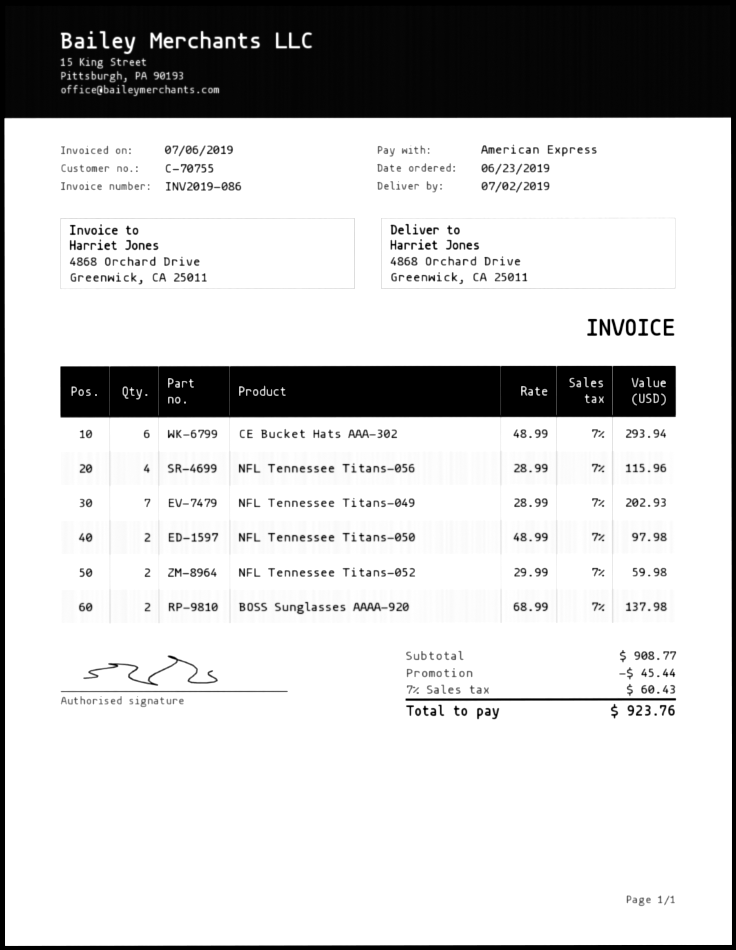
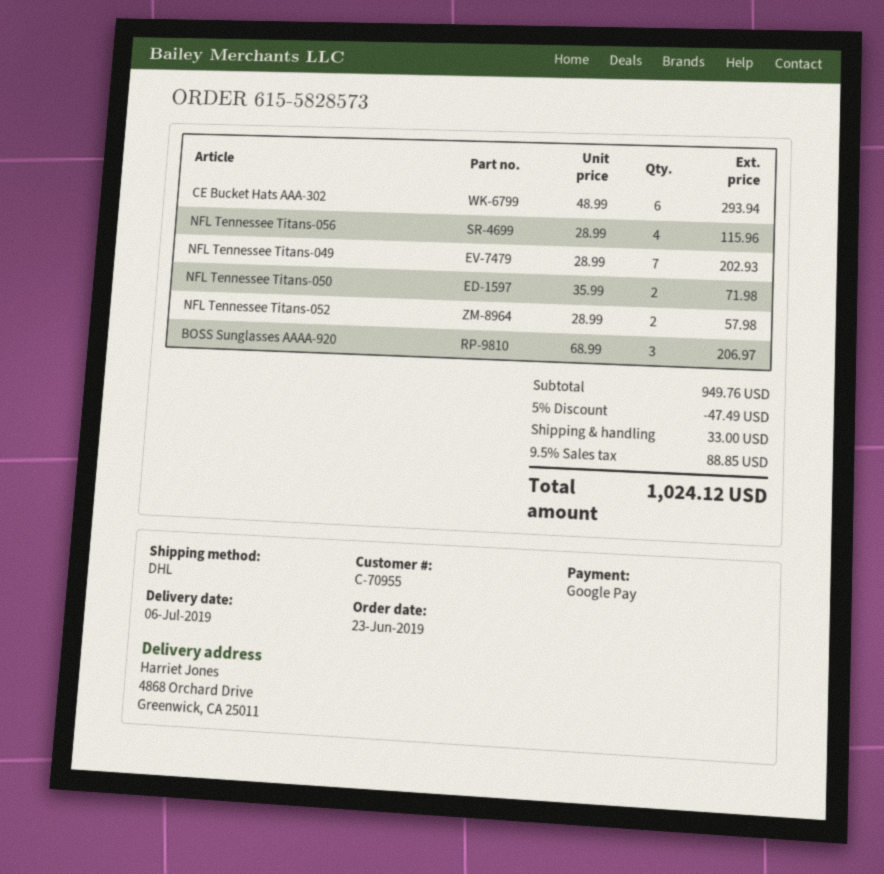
delivery date: 2019-07-02 -> 2019-07-06
customer number: C-70755 -> C-70955
payment method: American Express -> Google Pay
NFL Tennessee Titans-050: 2 x 48.99 = 97.98 -> 2 x 35.99 = 71.98
NFL Tennessee Titans-052: 2 x 29.99 = 59.98 -> 2 x 28.99 = 57.98
BOSS Sunglasses AAAA-920: 2 x 68.99 = 137.98 -> 3 x 68.99 = 206.97
subtotal: 908.77 -> 949.76
discount: 45.44 -> 47.49
shipping: none -> 33.00
tax: 7% = 60.43 -> 9.5% = 88.85
total: 923.76 -> 1024.12

